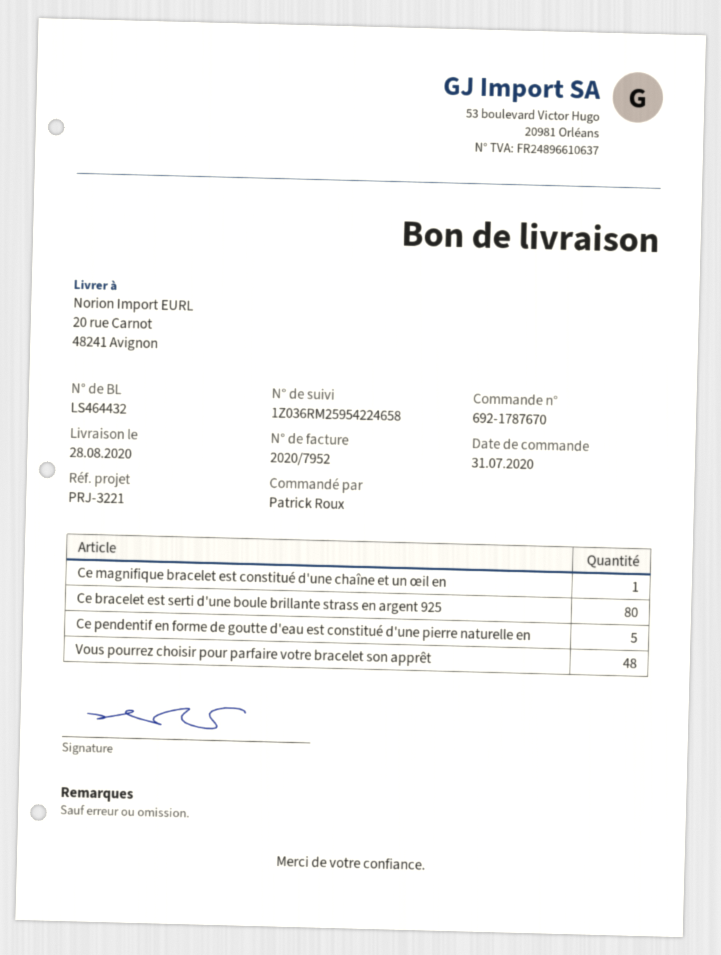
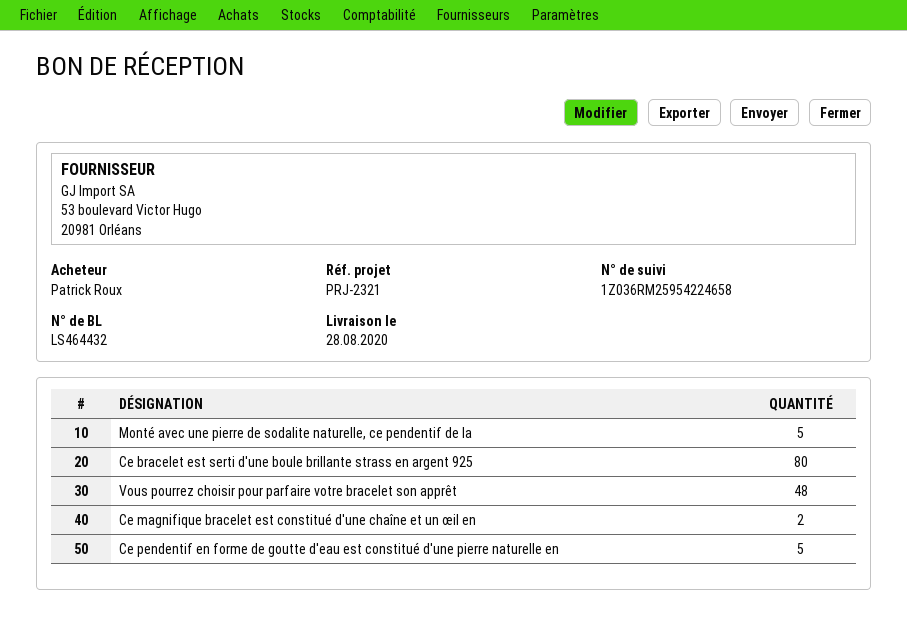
reference: PRJ-3221 -> PRJ-2321
Ce magnifique bracelet est constitué d'une chaîne et un œil en: 1 -> 2
Monté avec une pierre de sodalite naturelle, ce pendentif de la: none -> 5

